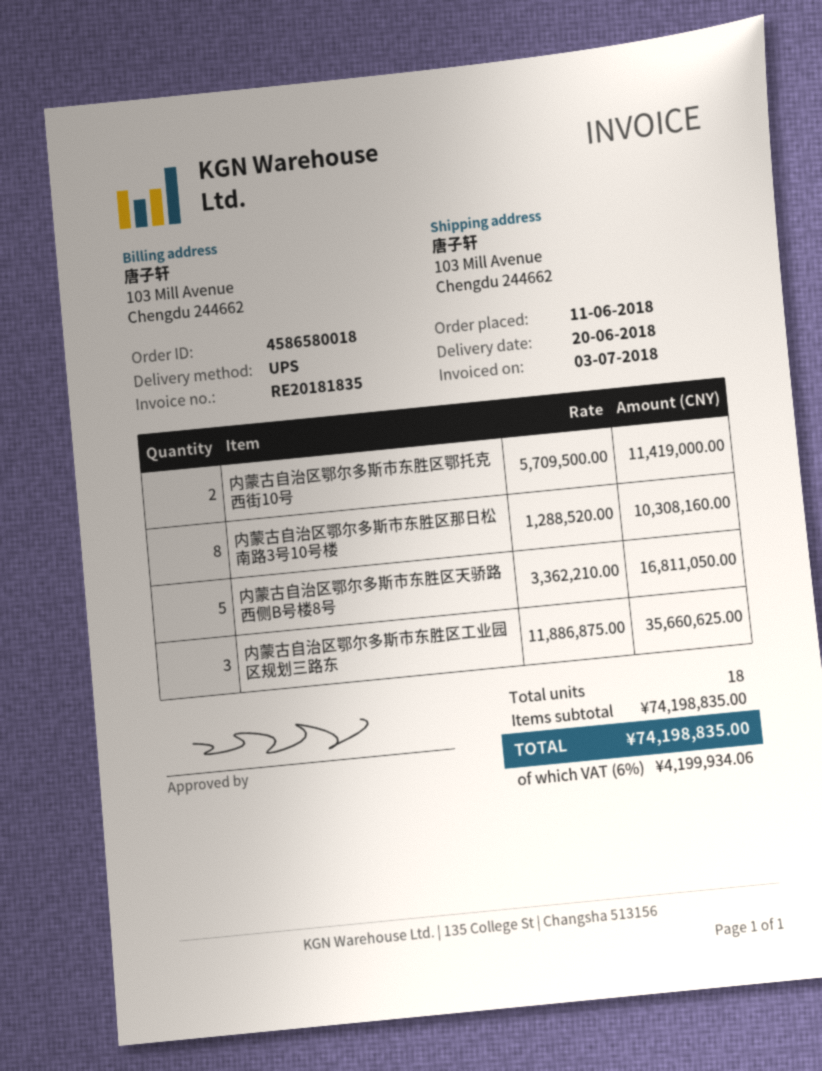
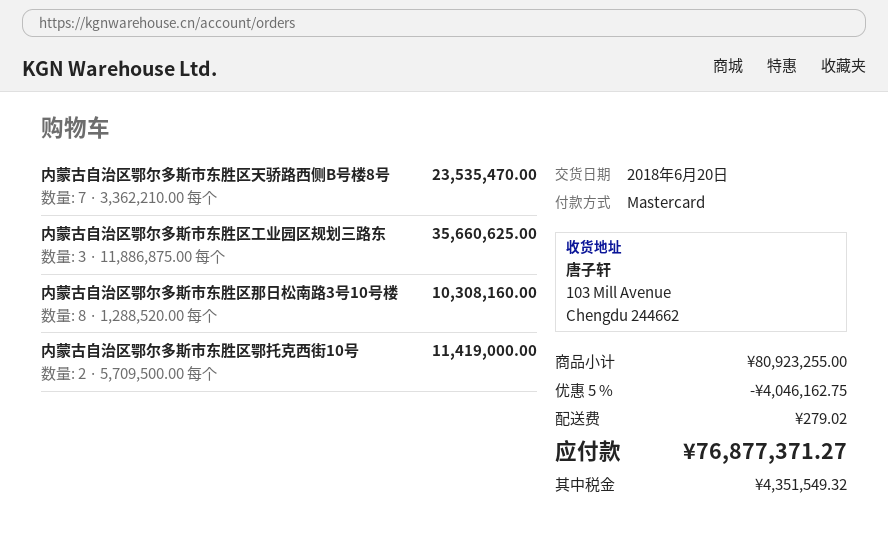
内蒙古自治区鄂尔多斯市东胜区天骄路西侧B号楼8号: 5 x 3362210.00 = 16811050.00 -> 7 x 3362210.00 = 23535470.00
subtotal: 74198835.00 -> 80923255.00
discount: none -> 5% = 4046162.75
shipping: none -> 279.02
tax: 4199934.06 -> 4351549.32
total: 74198835.00 -> 76877371.27

